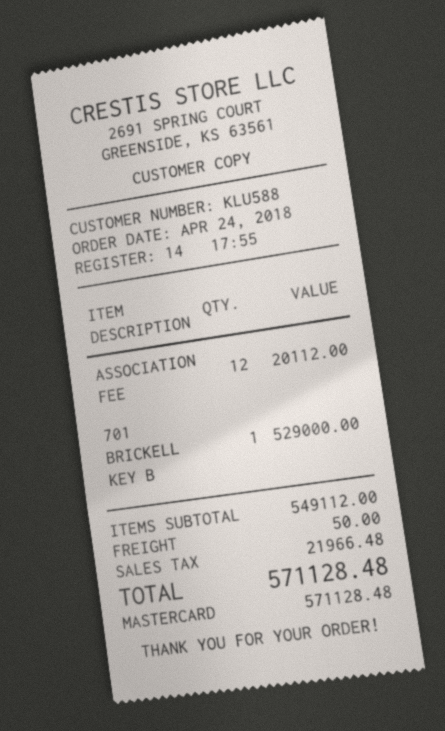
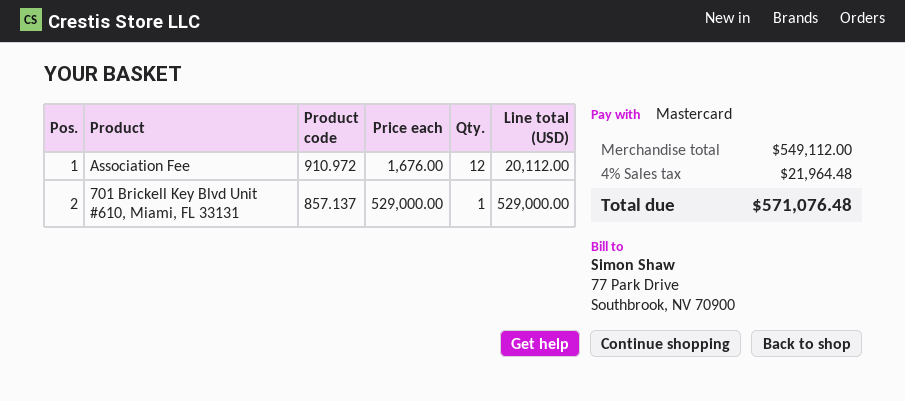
shipping: 50.00 -> none
tax: 21966.48 -> 21964.48
total: 571128.48 -> 571076.48

